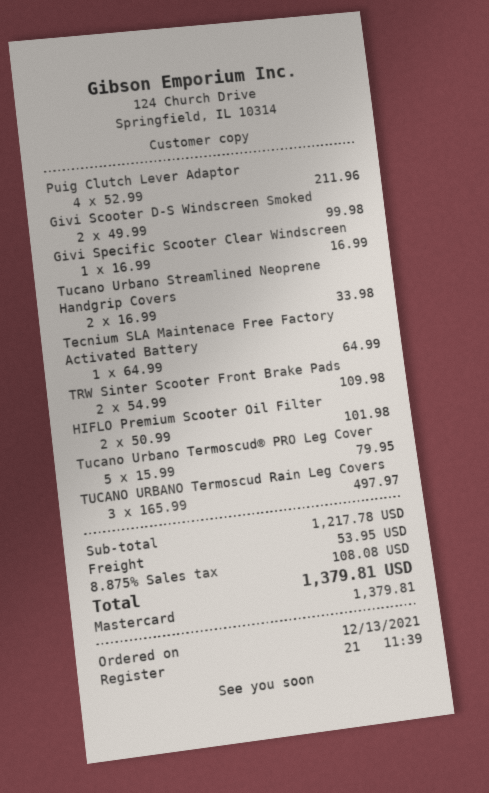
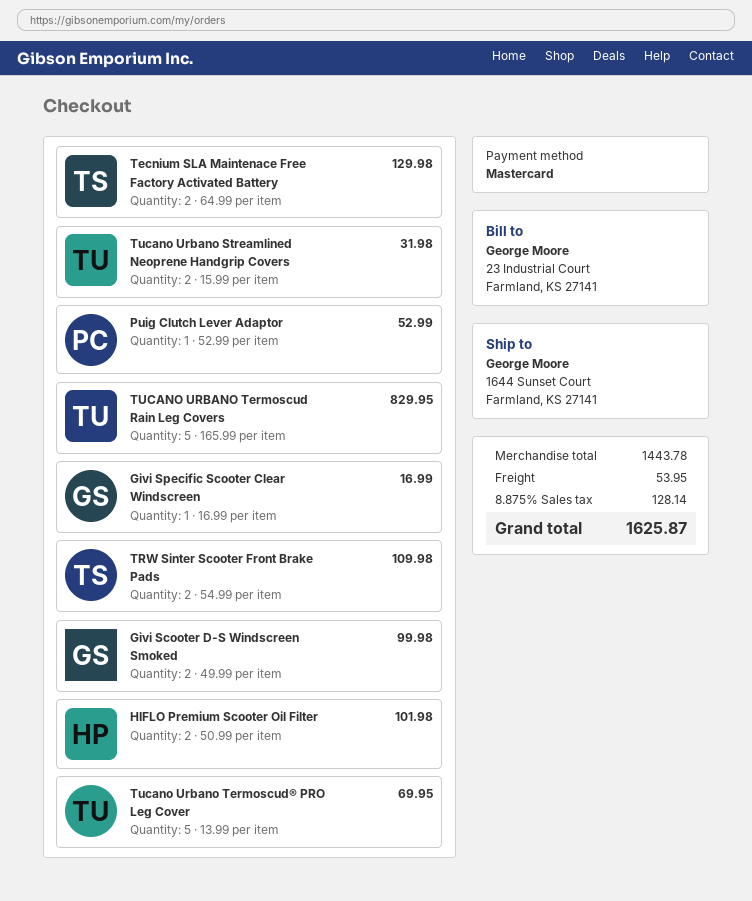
Puig Clutch Lever Adaptor: 4 x 52.99 = 211.96 -> 1 x 52.99 = 52.99
Tucano Urbano Streamlined Neoprene Handgrip Covers: 2 x 16.99 = 33.98 -> 2 x 15.99 = 31.98
Tecnium SLA Maintenace Free Factory Activated Battery: 1 x 64.99 = 64.99 -> 2 x 64.99 = 129.98
Tucano Urbano Termoscud® PRO Leg Cover: 5 x 15.99 = 79.95 -> 5 x 13.99 = 69.95
TUCANO URBANO Termoscud Rain Leg Covers: 3 x 165.99 = 497.97 -> 5 x 165.99 = 829.95
subtotal: 1217.78 -> 1443.78
tax: 8.875% = 108.08 -> 8.875% = 128.14
total: 1379.81 -> 1625.87

